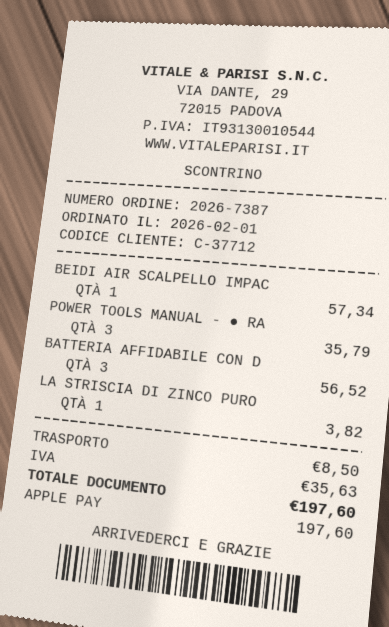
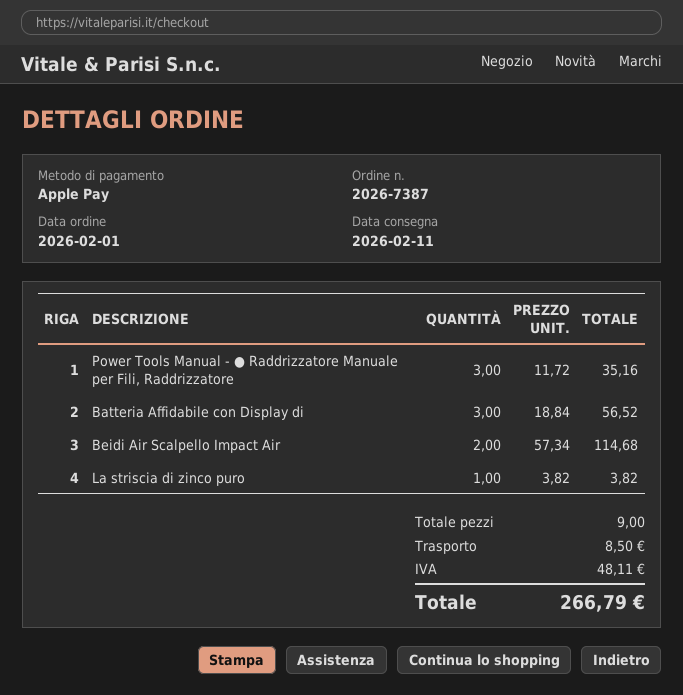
BEIDI AIR SCALPELLO IMPAC: 1 for 57.34 -> 2 for 114.68
POWER TOOLS MANUAL - ● RA: 3 for 35.79 -> 3 for 35.16
tax: 35.63 -> 48.11
total: 197.60 -> 266.79

